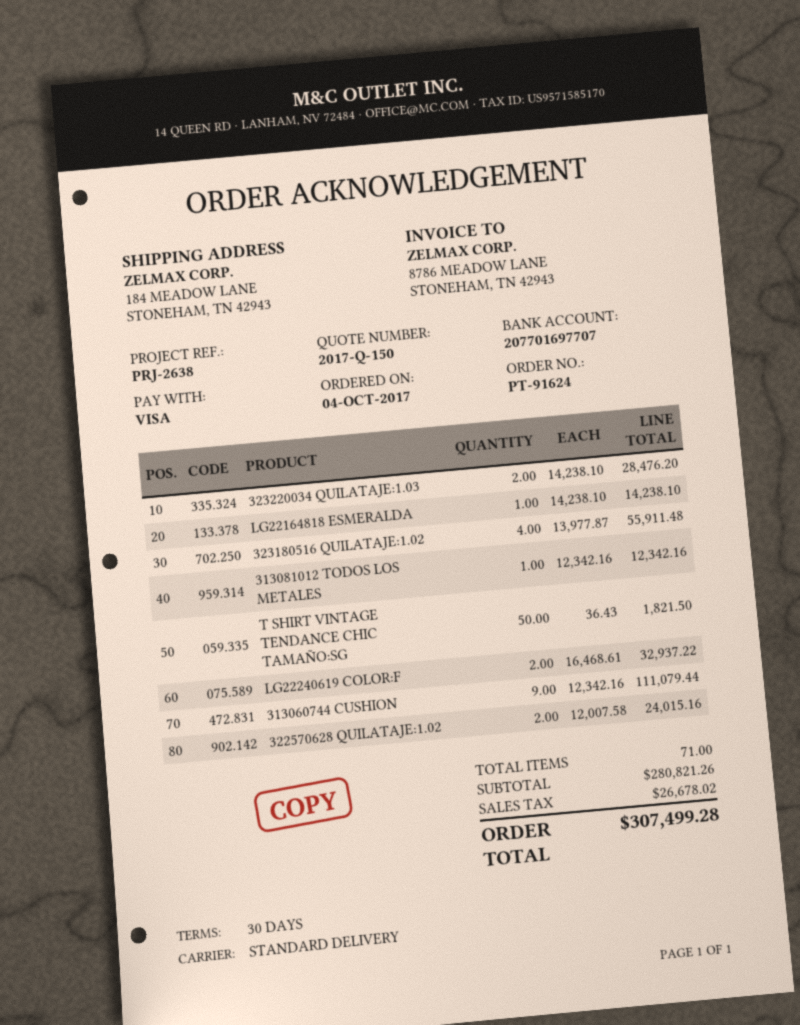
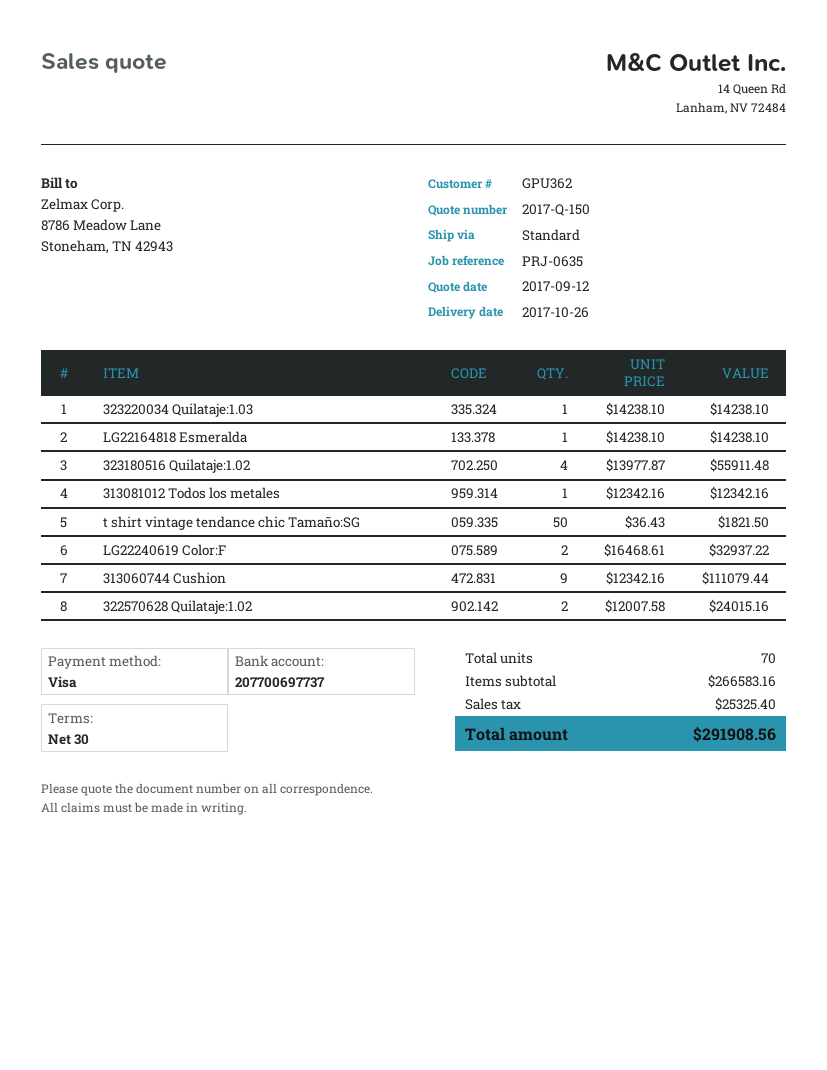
reference: PRJ-2638 -> PRJ-0635
bank account: 207701697707 -> 207700697737
323220034 QUILATAJE:1.03: 2 x 14238.10 = 28476.20 -> 1 x 14238.10 = 14238.10
total quantity: 71 -> 70
subtotal: 280821.26 -> 266583.16
tax: 26678.02 -> 25325.40
total: 307499.28 -> 291908.56

